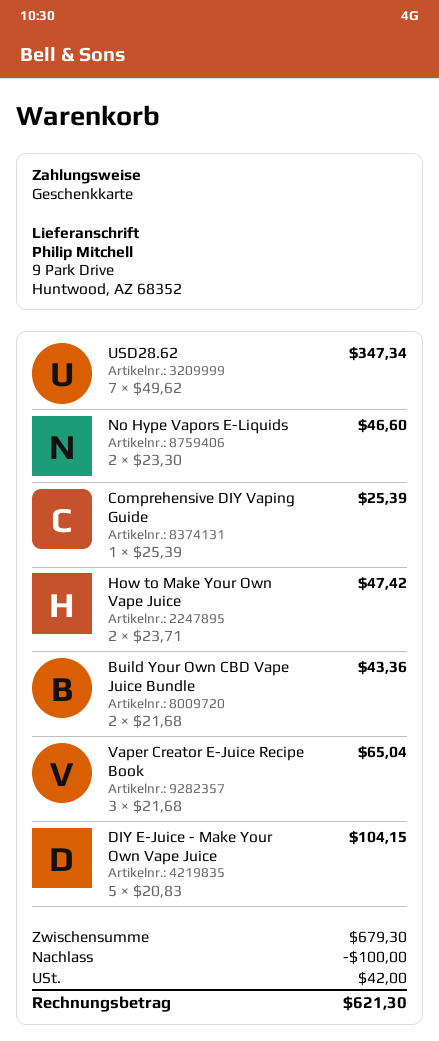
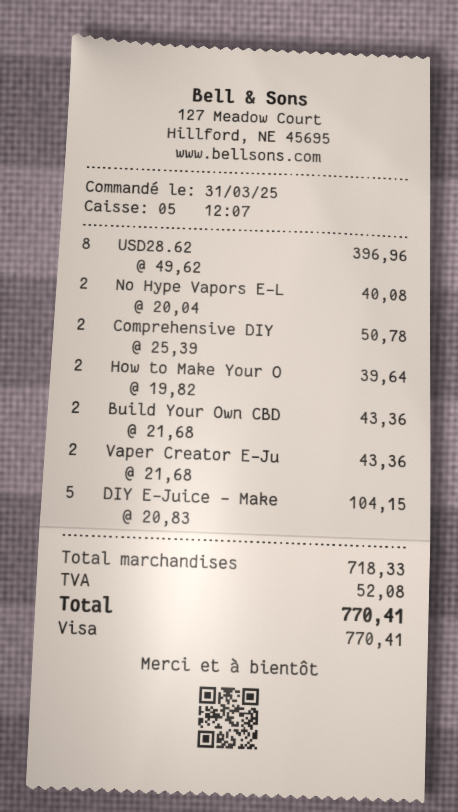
payment method: gift card -> Visa
USD28.62: 7 x 49.62 = 347.34 -> 8 x 49.62 = 396.96
No Hype Vapors E-Liquids: 2 x 23.30 = 46.60 -> 2 x 20.04 = 40.08
Comprehensive DIY Vaping Guide: 1 x 25.39 = 25.39 -> 2 x 25.39 = 50.78
How to Make Your Own Vape Juice: 2 x 23.71 = 47.42 -> 2 x 19.82 = 39.64
Vaper Creator E-Juice Recipe Book: 3 x 21.68 = 65.04 -> 2 x 21.68 = 43.36
subtotal: 679.30 -> 718.33
discount: 100.00 -> none
tax: 42.00 -> 52.08
total: 621.30 -> 770.41

